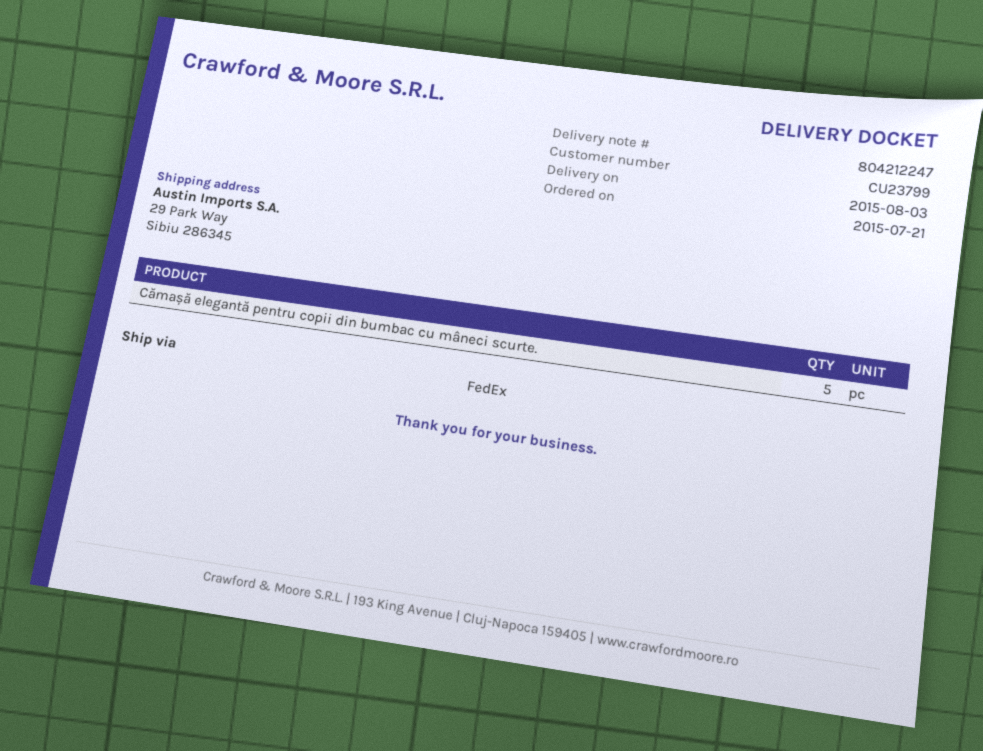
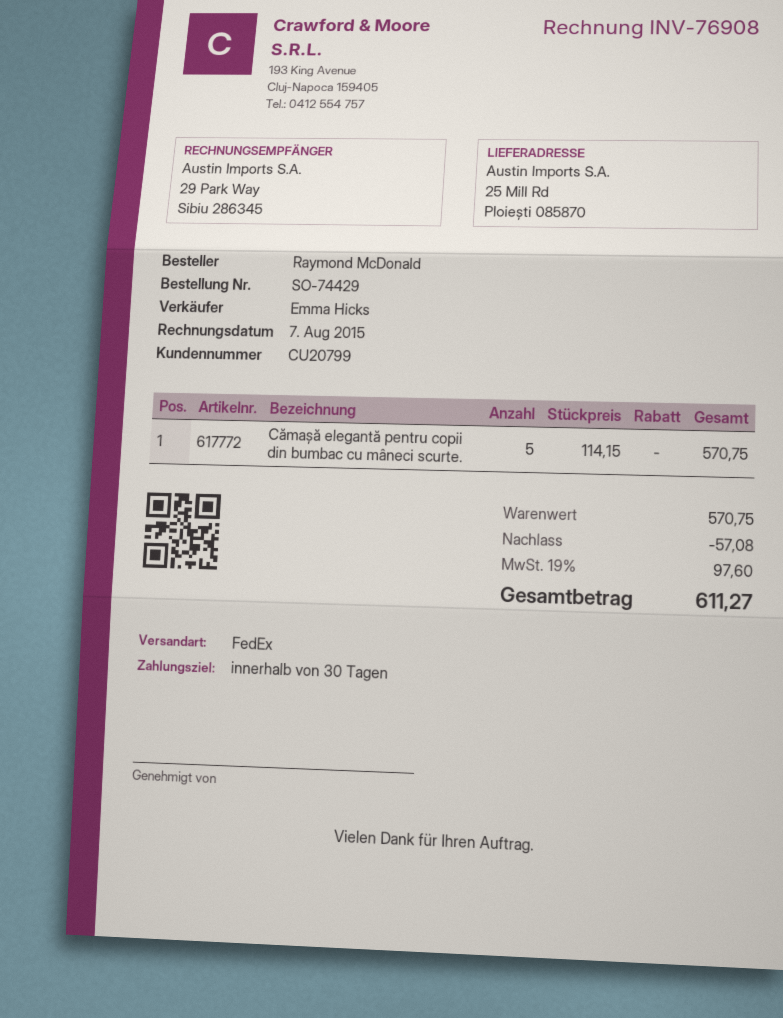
customer number: CU23799 -> CU20799
ship to: 29 Park Way, Sibiu 286345 -> 25 Mill Rd, Ploiești 085870

